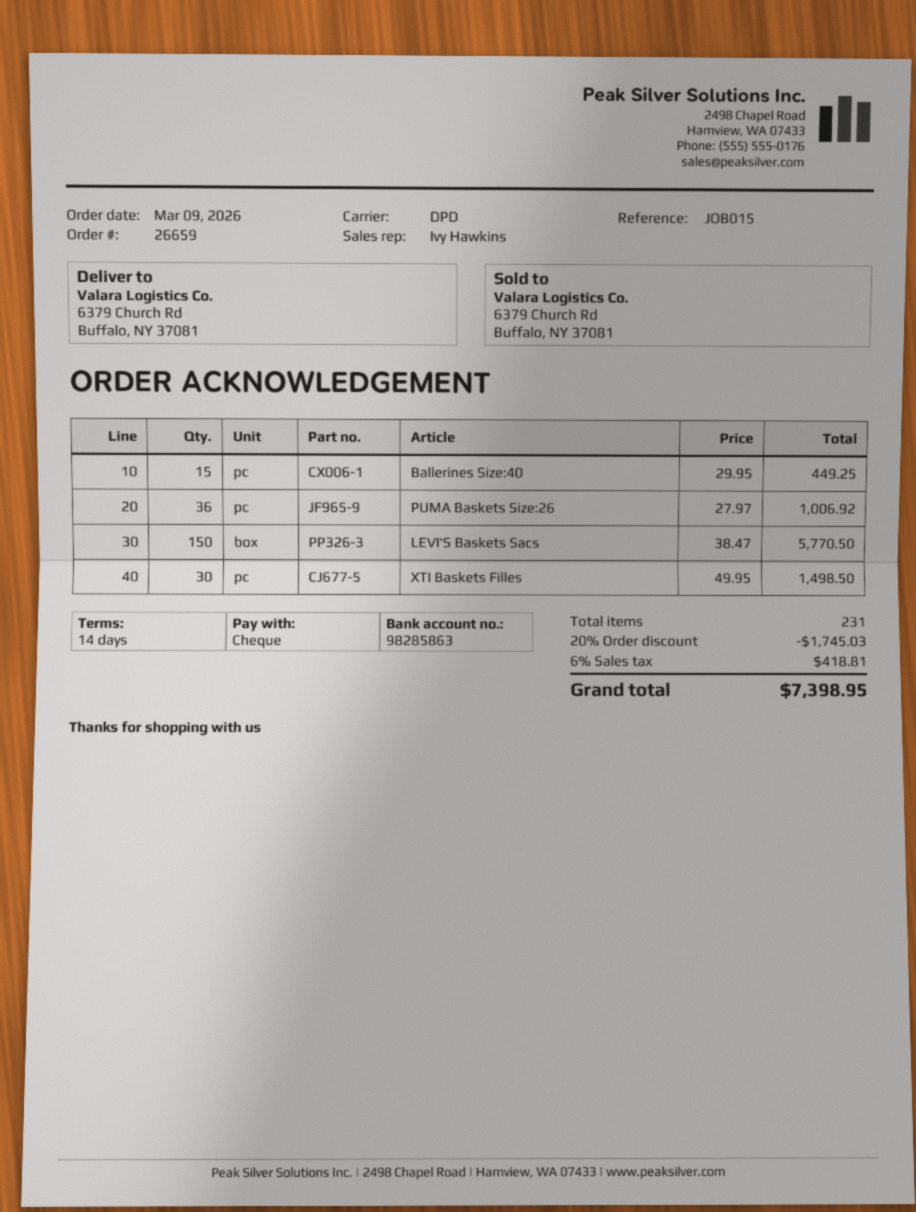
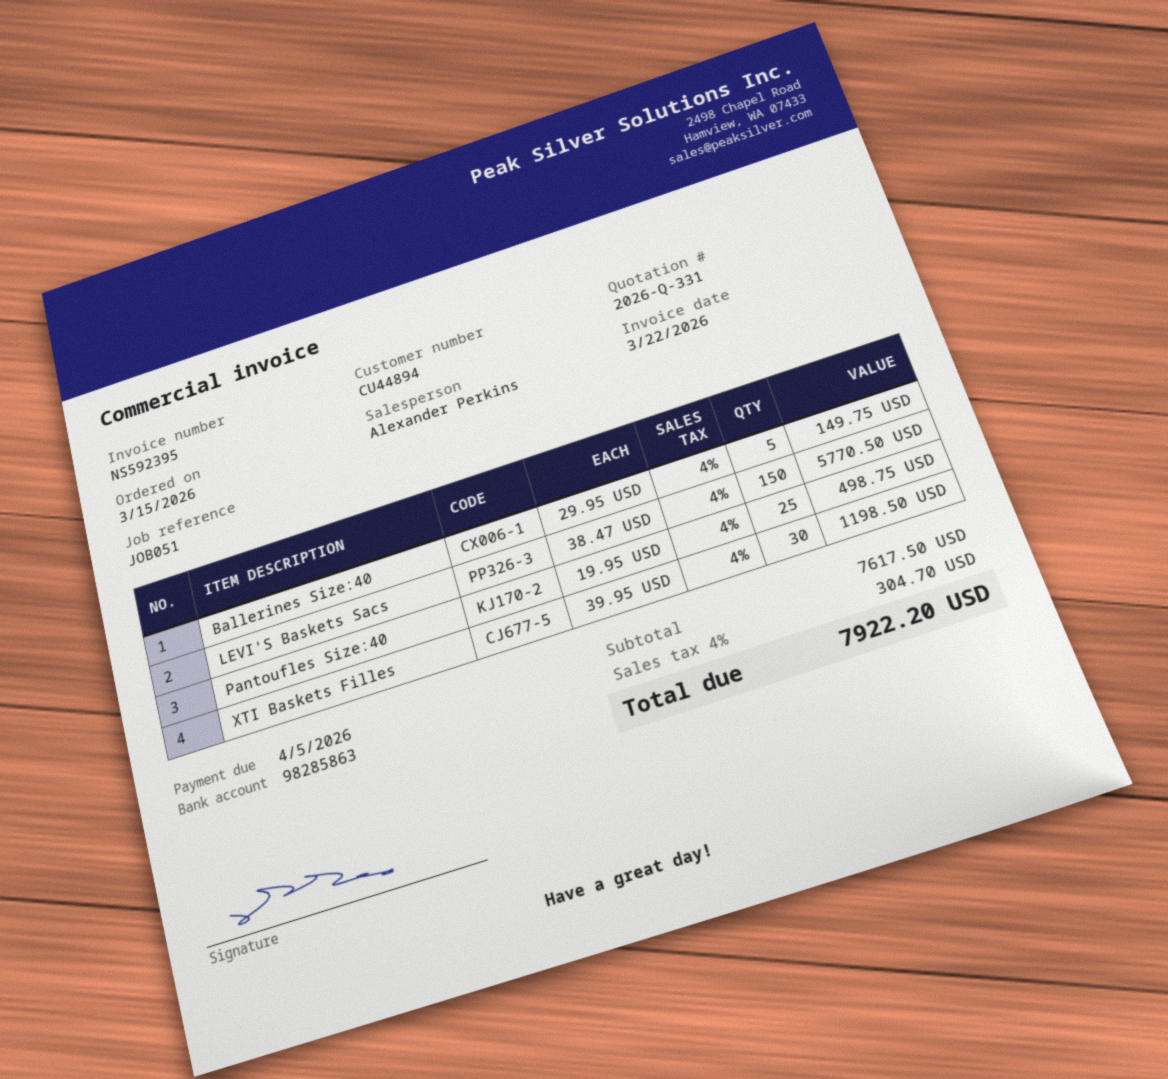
order date: 2026-03-09 -> 2026-03-15
reference: JOB015 -> JOB051
sales rep: Ivy Hawkins -> Alexander Perkins
Ballerines Size:40: 15 x 29.95 = 449.25 -> 5 x 29.95 = 149.75
PUMA Baskets Size:26: 36 x 27.97 = 1006.92 -> none
XTI Baskets Filles: 30 x 49.95 = 1498.50 -> 30 x 39.95 = 1198.50
Pantoufles Size:40: none -> 25 x 19.95 = 498.75
discount: 20% = 1745.03 -> none
tax: 6% = 418.81 -> 4% = 304.70
total: 7398.95 -> 7922.20

